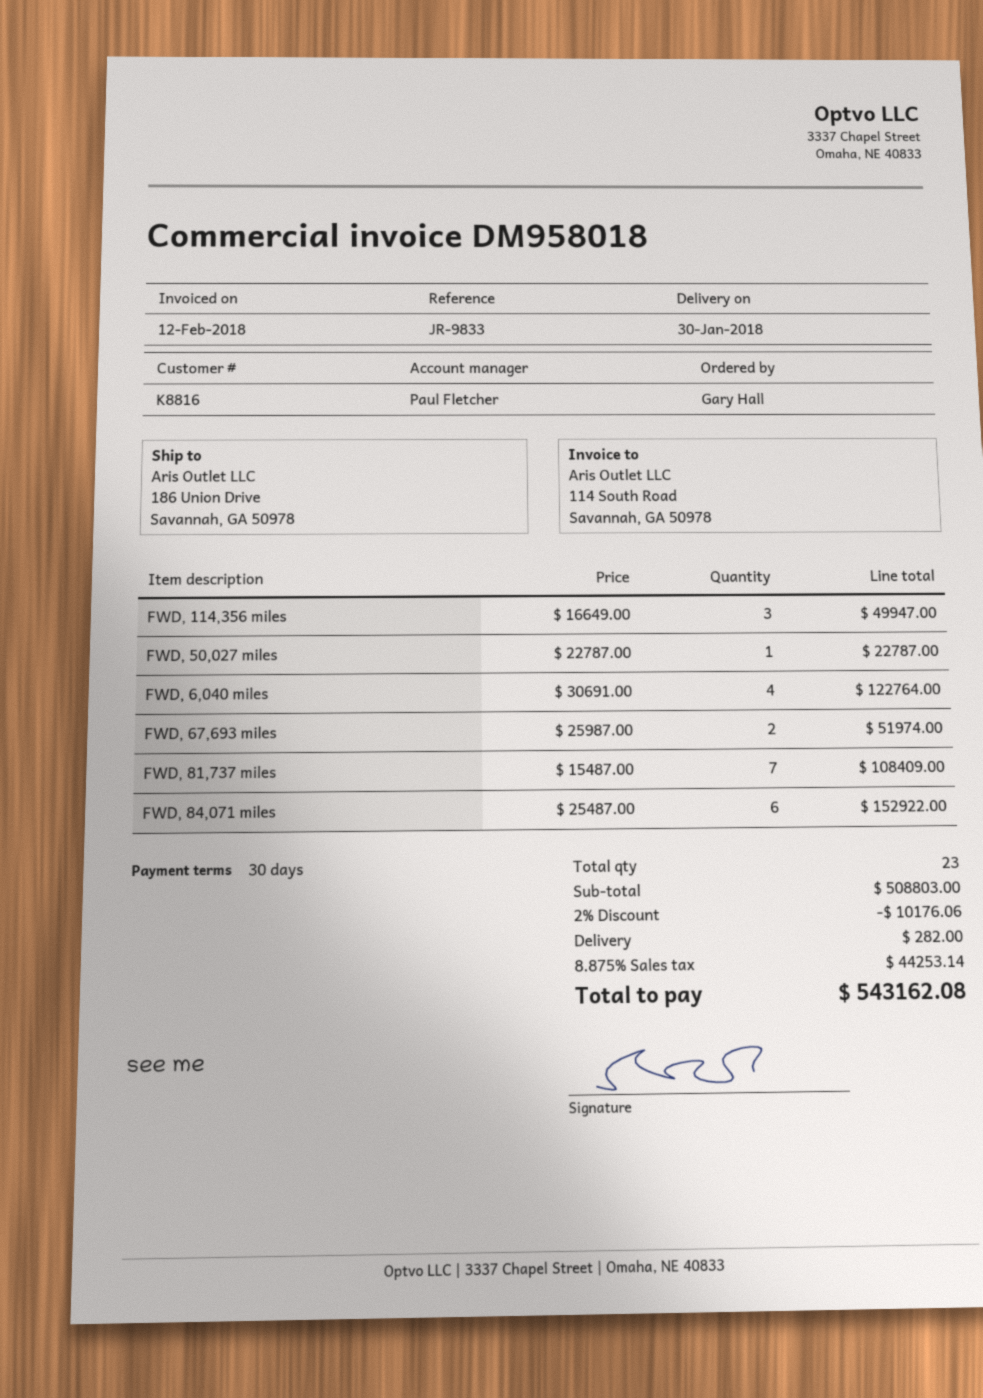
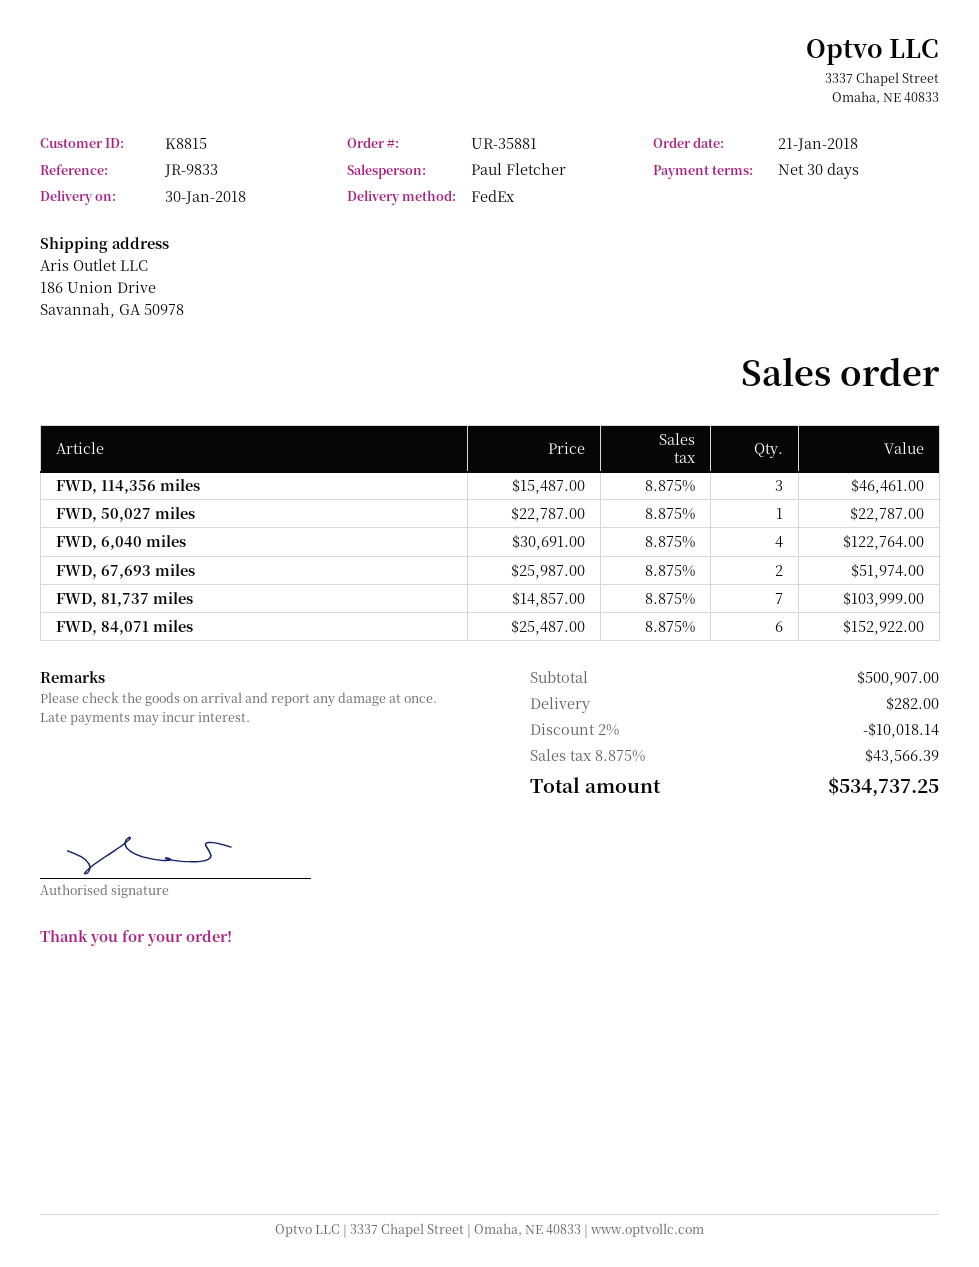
customer number: K8816 -> K8815
FWD, 114,356 miles: 3 x 16649.00 = 49947.00 -> 3 x 15487.00 = 46461.00
FWD, 81,737 miles: 7 x 15487.00 = 108409.00 -> 7 x 14857.00 = 103999.00
subtotal: 508803.00 -> 500907.00
discount: 2% = 10176.06 -> 2% = 10018.14
tax: 8.875% = 44253.14 -> 8.875% = 43566.39
total: 543162.08 -> 534737.25

